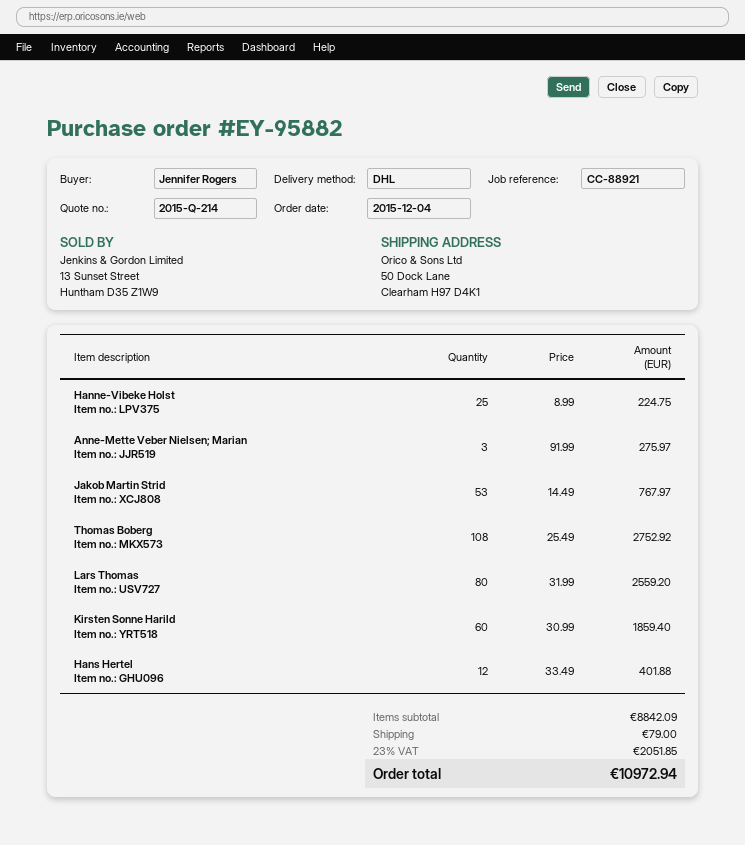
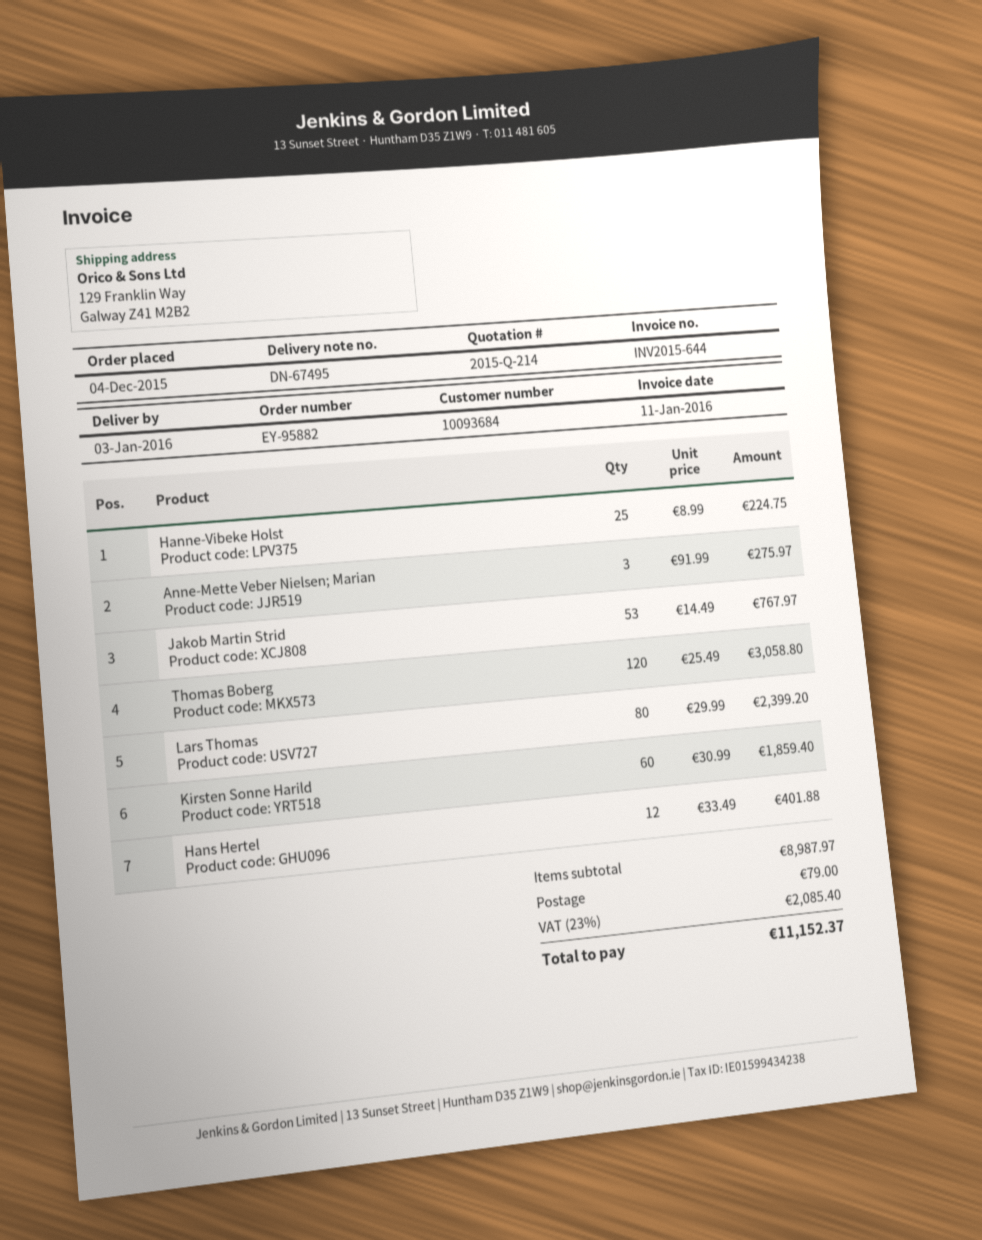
ship to: 50 Dock Lane, Clearham H97 D4K1 -> 129 Franklin Way, Galway Z41 M2B2
Thomas Boberg: 108 x 25.49 = 2752.92 -> 120 x 25.49 = 3058.80
Lars Thomas: 80 x 31.99 = 2559.20 -> 80 x 29.99 = 2399.20
subtotal: 8842.09 -> 8987.97
tax: 23% = 2051.85 -> 23% = 2085.40
total: 10972.94 -> 11152.37

